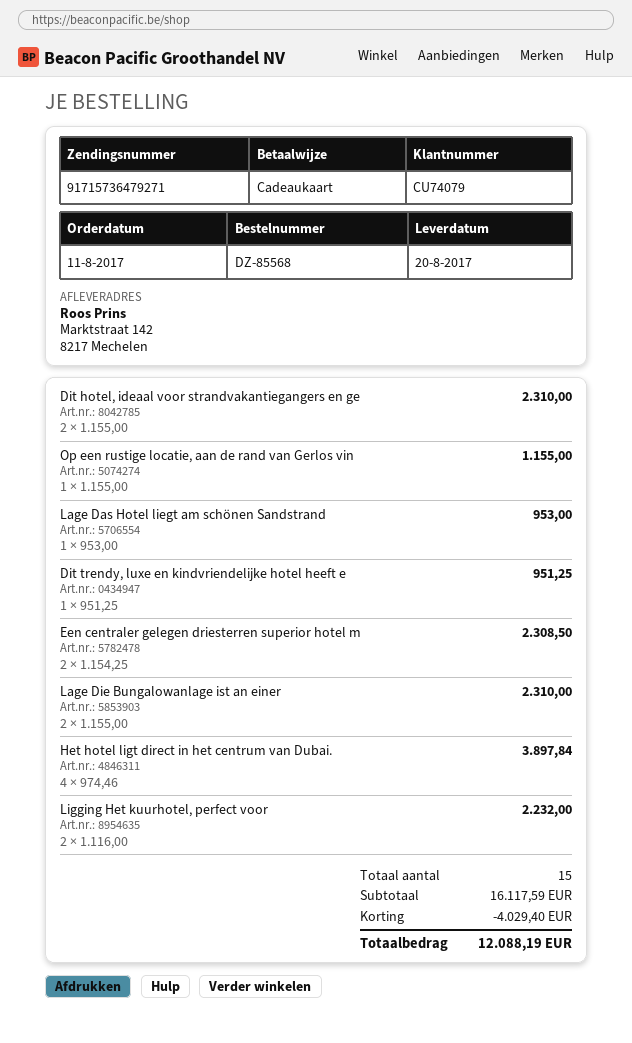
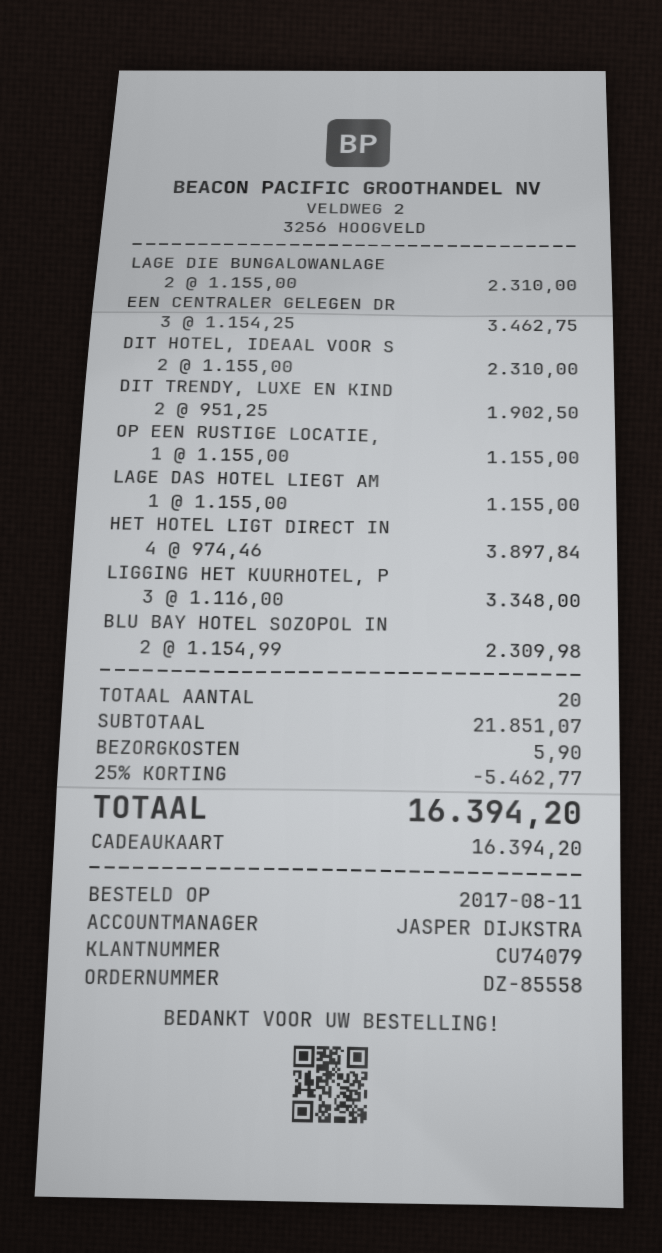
order number: DZ-85568 -> DZ-85558
Lage Das Hotel liegt am schönen Sandstrand: 1 x 953.00 = 953.00 -> 1 x 1155.00 = 1155.00
Dit trendy, luxe en kindvriendelijke hotel heeft e: 1 x 951.25 = 951.25 -> 2 x 951.25 = 1902.50
Een centraler gelegen driesterren superior hotel m: 2 x 1154.25 = 2308.50 -> 3 x 1154.25 = 3462.75
Ligging Het kuurhotel, perfect voor: 2 x 1116.00 = 2232.00 -> 3 x 1116.00 = 3348.00
BLU BAY HOTEL SOZOPOL IN: none -> 2 x 1154.99 = 2309.98
total quantity: 15 -> 20
subtotal: 16117.59 -> 21851.07
discount: 4029.40 -> 5462.77
shipping: none -> 5.90
total: 12088.19 -> 16394.20

